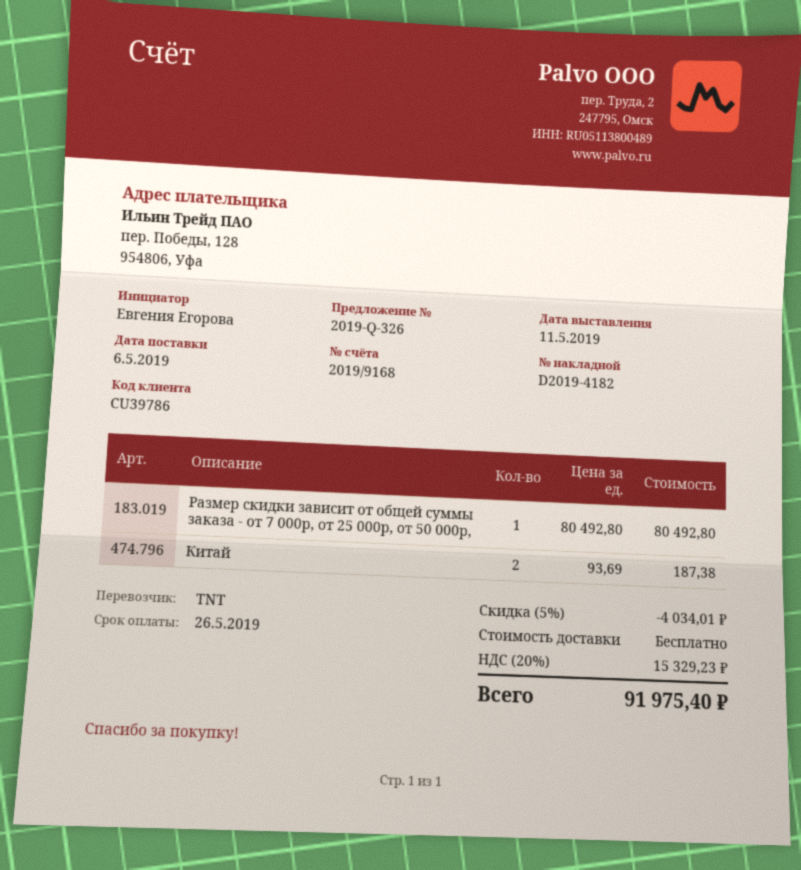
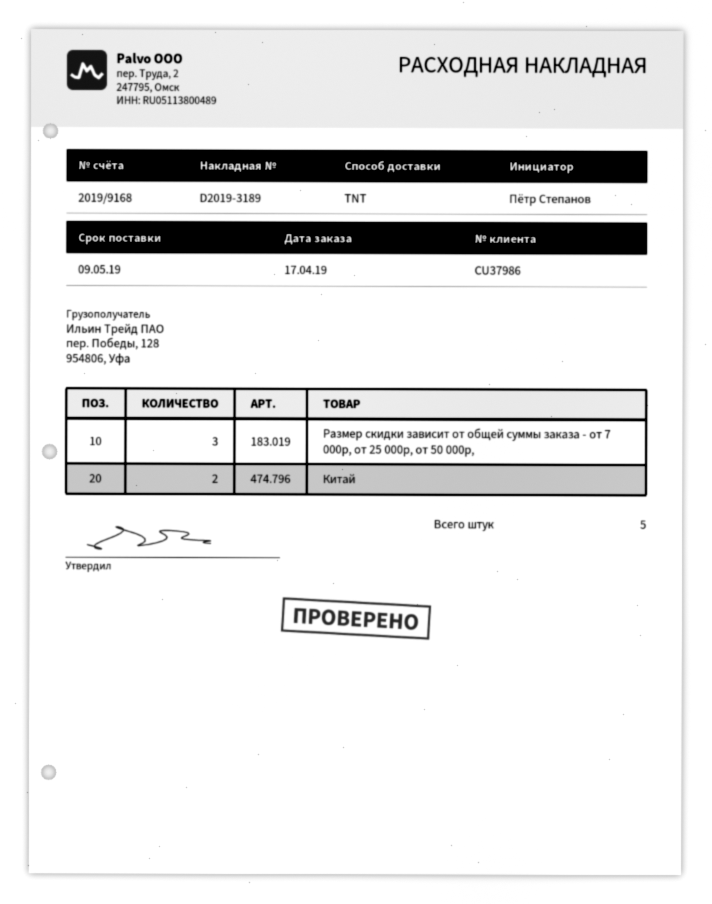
delivery note number: D2019-4182 -> D2019-3189
delivery date: 2019-05-06 -> 2019-05-09
customer number: CU39786 -> CU37986
ordered by: Евгения Егорова -> Пётр Степанов
Размер скидки зависит от общей суммы заказа - от 7 000р, от 25 000р, от 50 000р,: 1 -> 3

